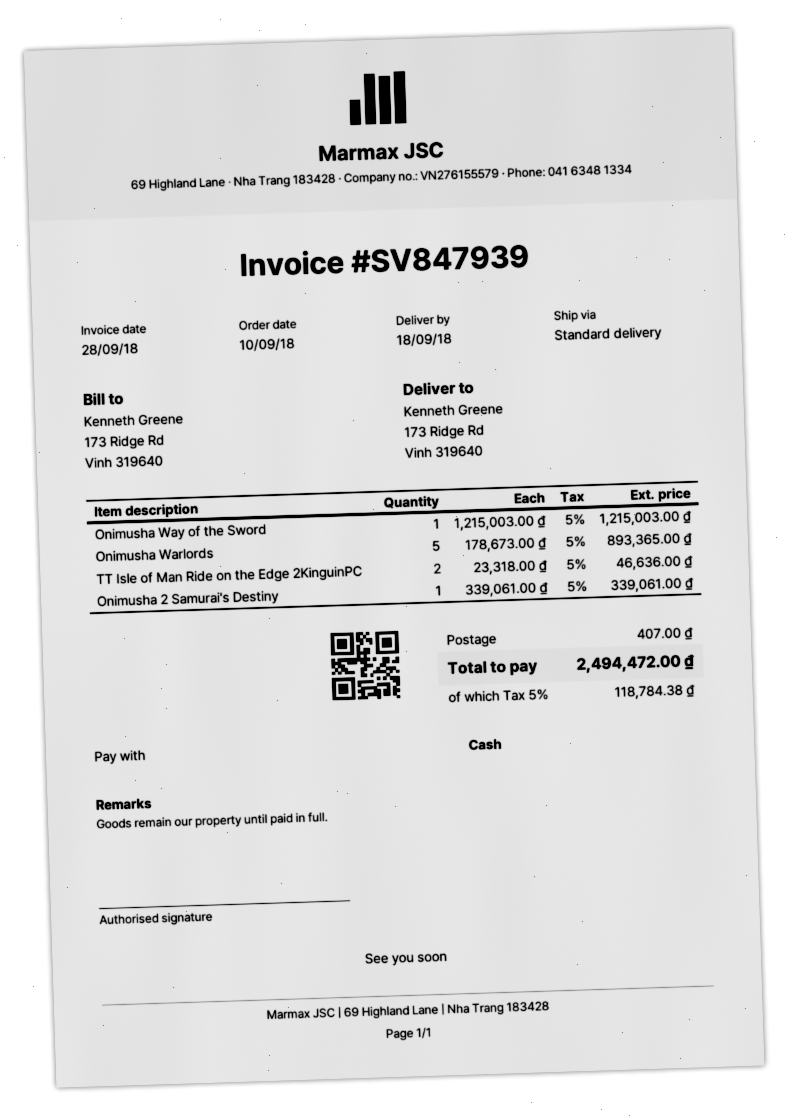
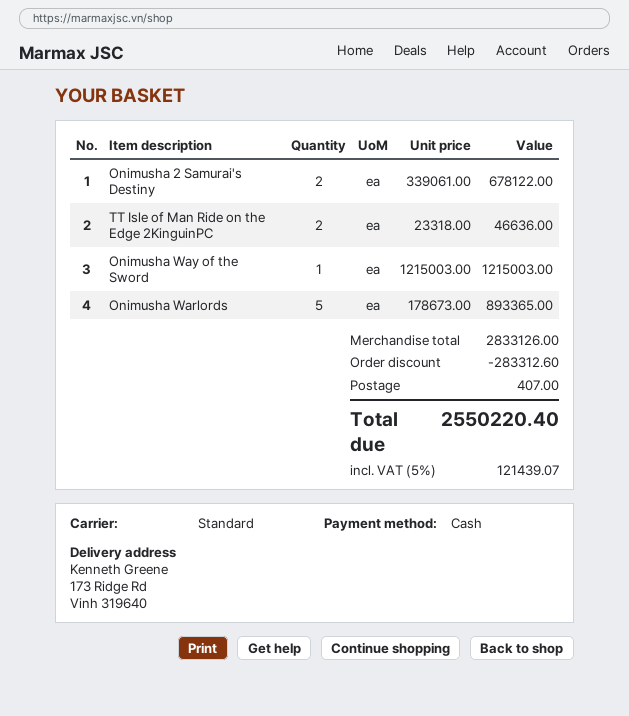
Onimusha 2 Samurai's Destiny: 1 x 339061.00 = 339061.00 -> 2 x 339061.00 = 678122.00
discount: none -> 283312.60
tax: 5% = 118784.38 -> 5% = 121439.07
total: 2494472.00 -> 2550220.40

